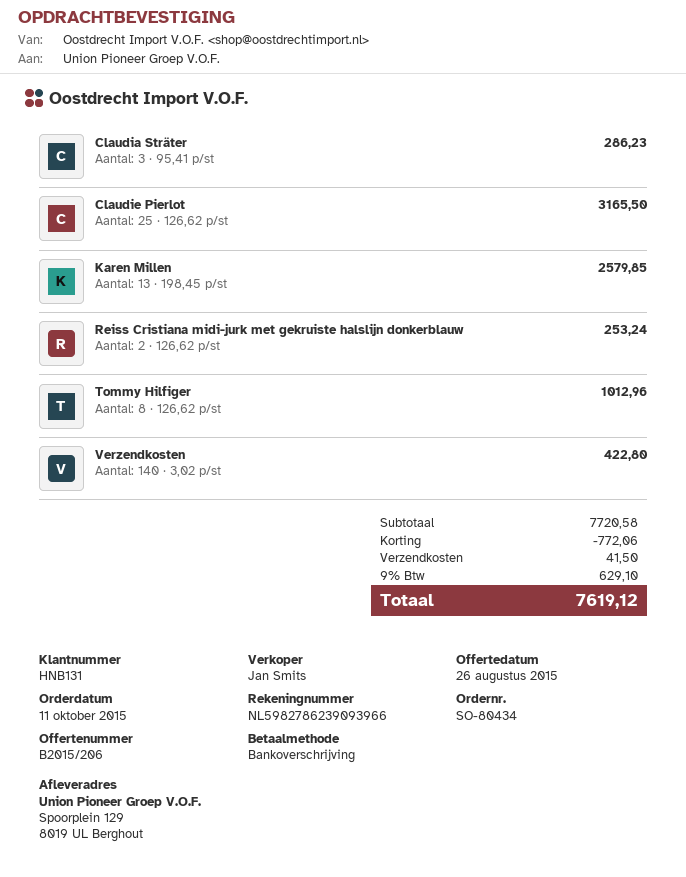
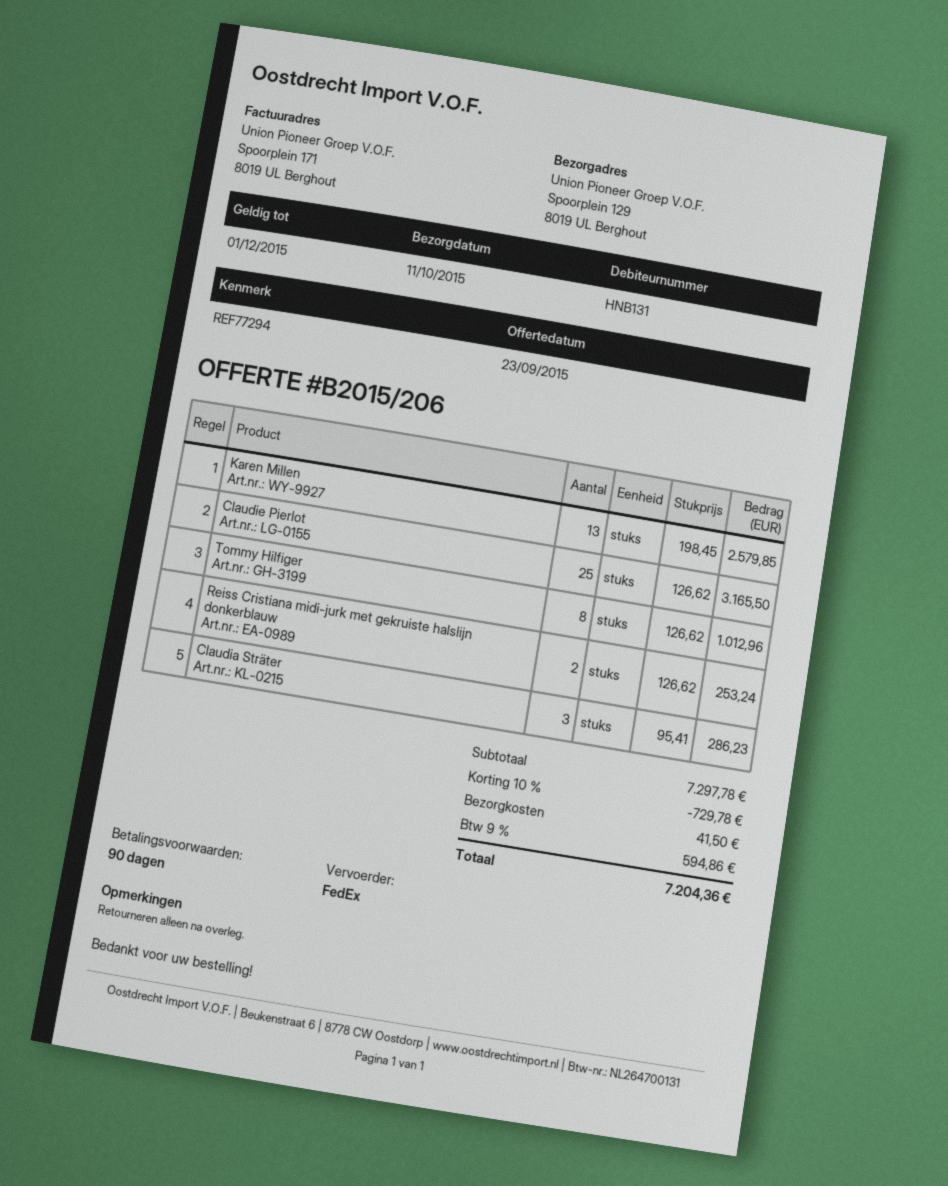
quote date: 2015-08-26 -> 2015-09-23
Verzendkosten: 140 x 3.02 = 422.80 -> none
subtotal: 7720.58 -> 7297.78
discount: 772.06 -> 729.78
tax: 9% = 629.10 -> 9% = 594.86
total: 7619.12 -> 7204.36

